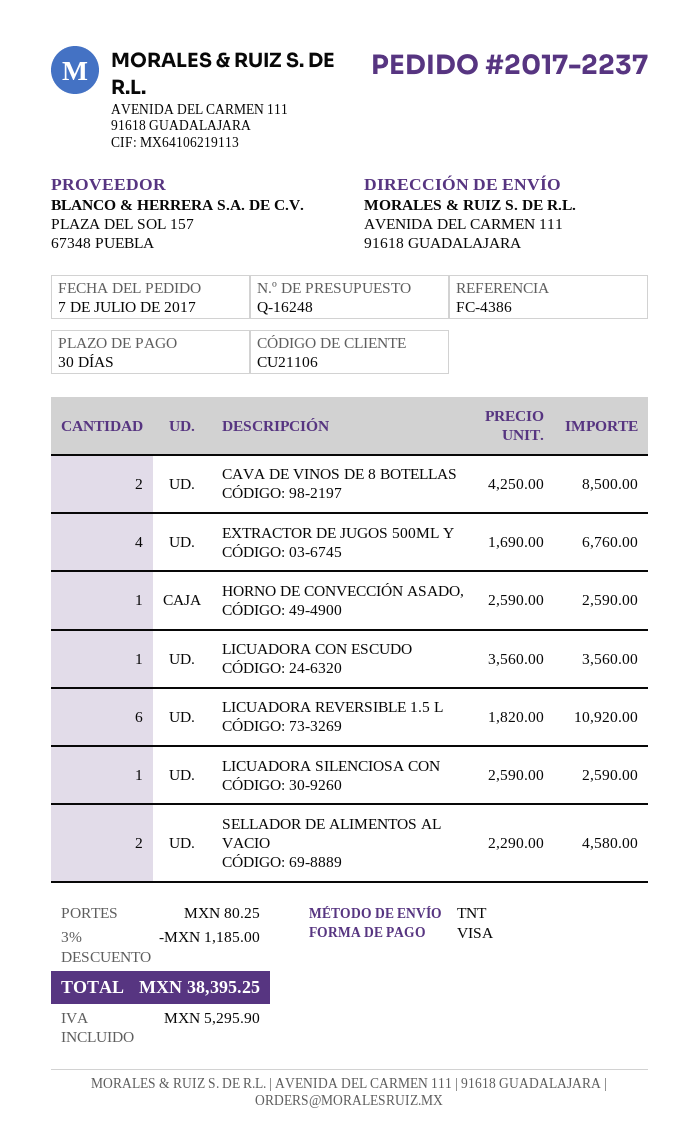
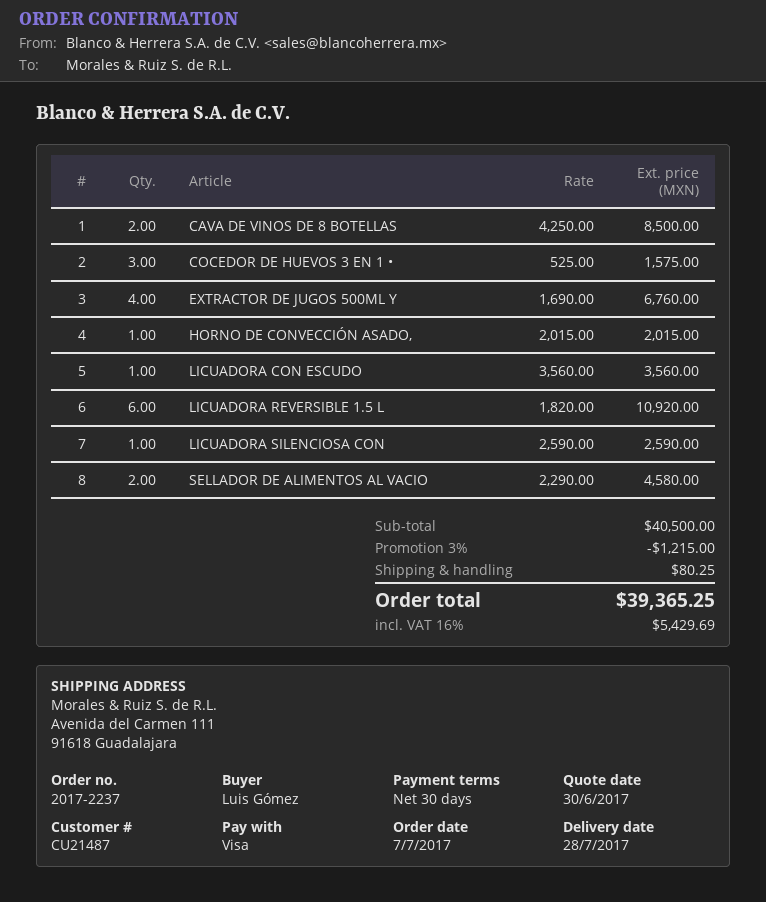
customer number: CU21106 -> CU21487
HORNO DE CONVECCIÓN ASADO,: 1 x 2590.00 = 2590.00 -> 1 x 2015.00 = 2015.00
COCEDOR DE HUEVOS 3 EN 1 •: none -> 3 x 525.00 = 1575.00
discount: 3% = 1185.00 -> 3% = 1215.00
tax: 5295.90 -> 5429.69
total: 38395.25 -> 39365.25

